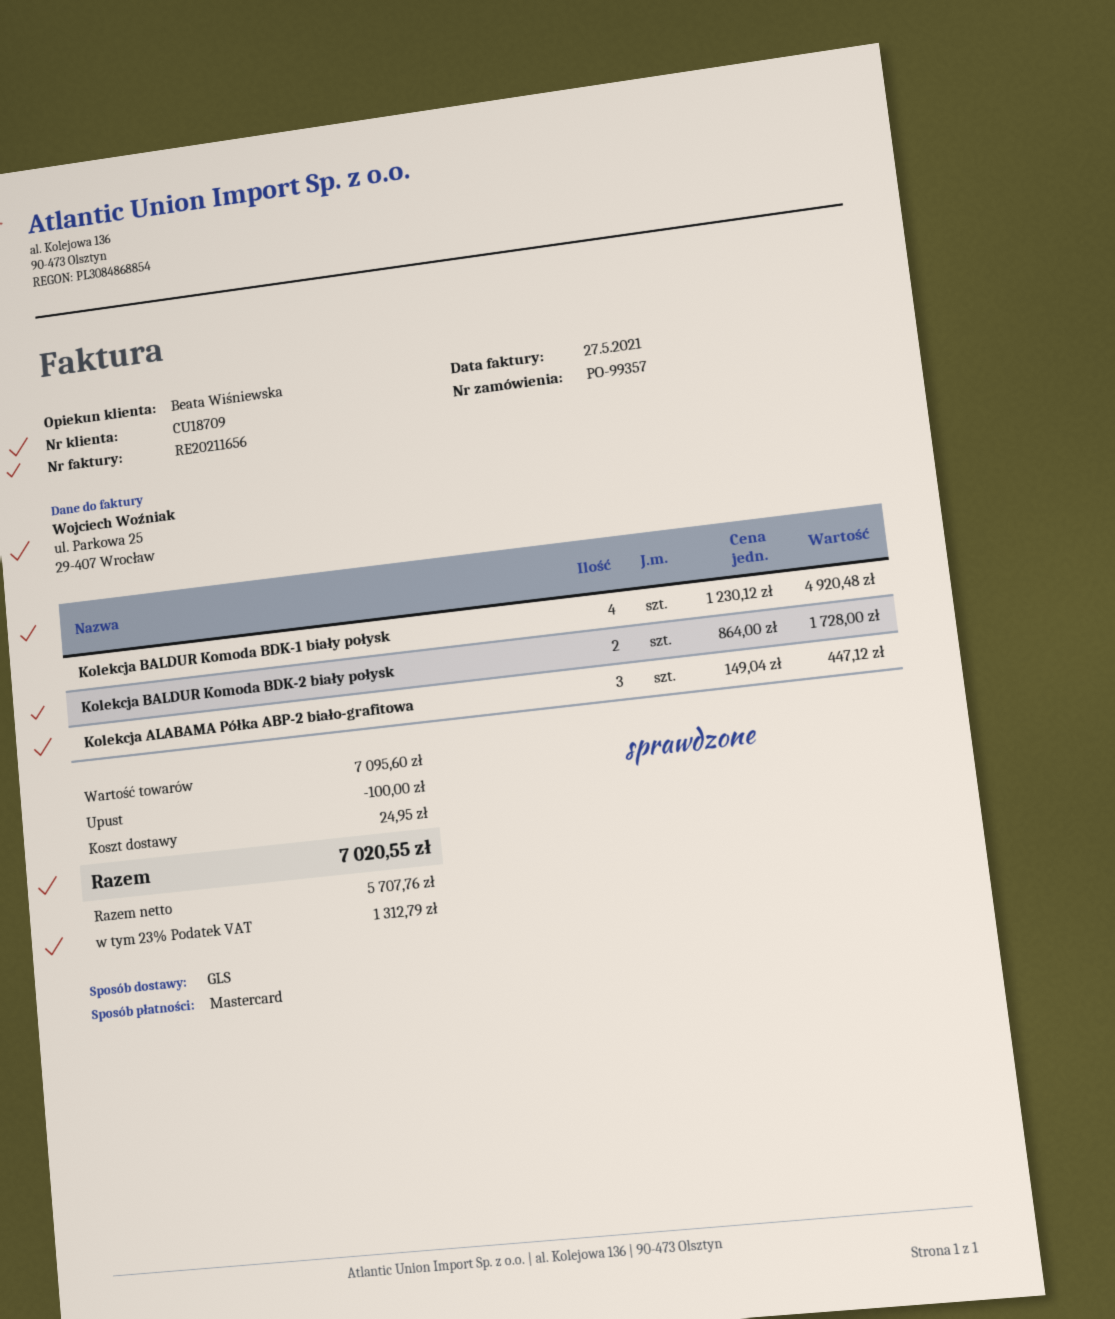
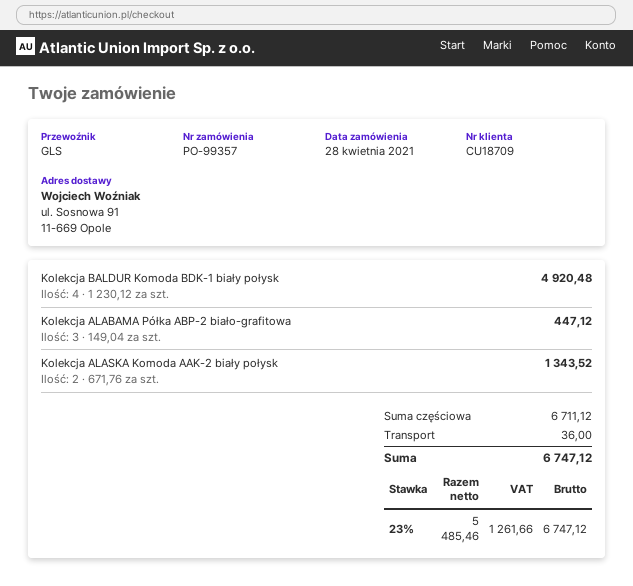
Kolekcja BALDUR Komoda BDK-2 biały połysk: 2 x 864.00 = 1728.00 -> none
Kolekcja ALASKA Komoda AAK-2 biały połysk: none -> 2 x 671.76 = 1343.52
subtotal: 7095.60 -> 6711.12
discount: 100.00 -> none
shipping: 24.95 -> 36.00
net: 5707.76 -> 5485.46
tax: 23% = 1312.79 -> 23% = 1261.66
total: 7020.55 -> 6747.12

